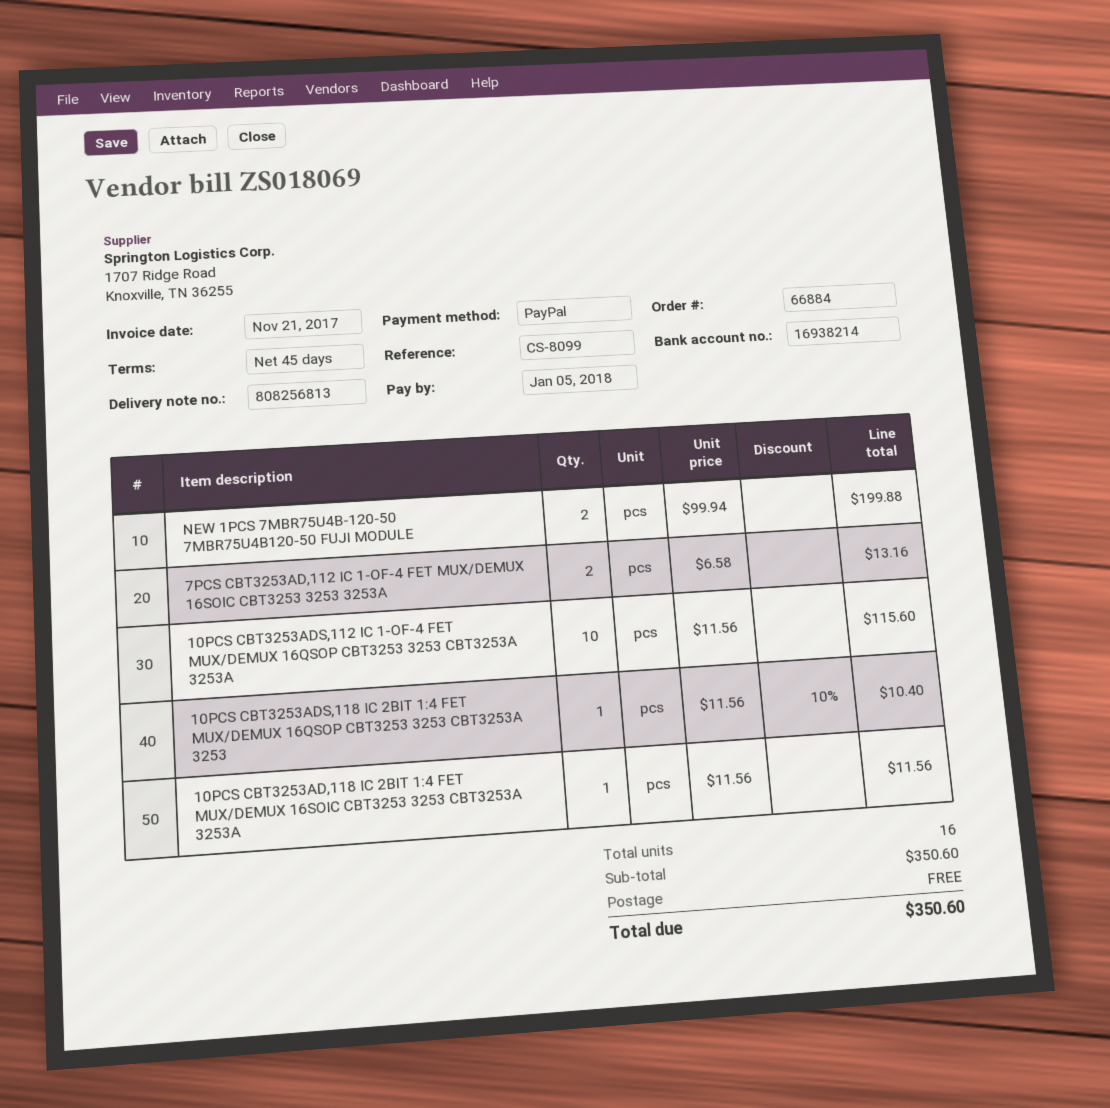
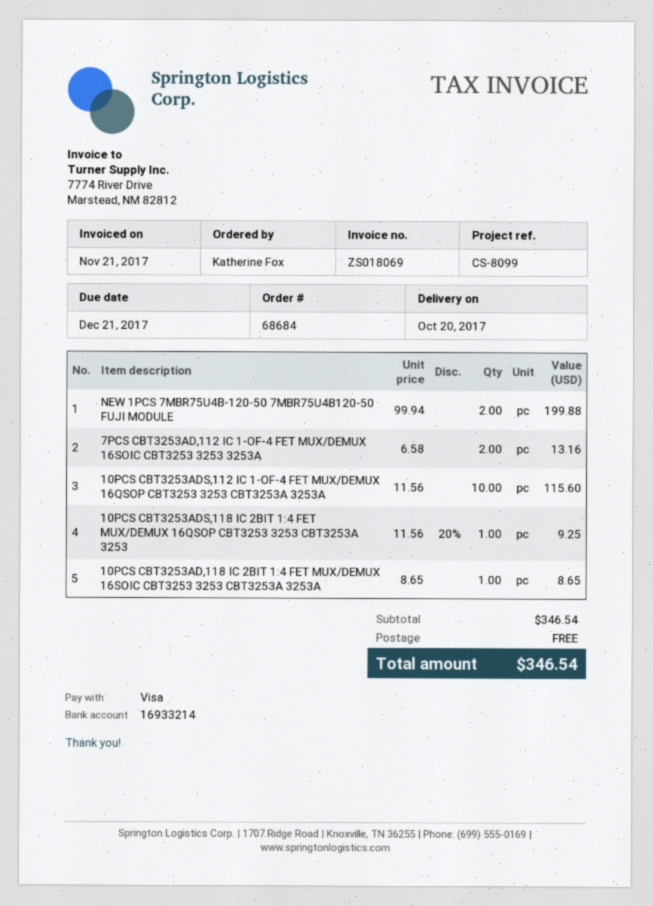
order number: 66884 -> 68684
due date: 2018-01-05 -> 2017-12-21
payment method: PayPal -> Visa
bank account: 16938214 -> 16933214
10PCS CBT3253ADS,118 IC 2BIT 1:4 FET MUX/DEMUX 16QSOP CBT3253 3253 CBT3253A 3253: 1 x 11.56 - 10% = 10.40 -> 1 x 11.56 - 20% = 9.25
10PCS CBT3253AD,118 IC 2BIT 1:4 FET MUX/DEMUX 16SOIC CBT3253 3253 CBT3253A 3253A: 1 x 11.56 = 11.56 -> 1 x 8.65 = 8.65
subtotal: 350.60 -> 346.54
total: 350.60 -> 346.54

